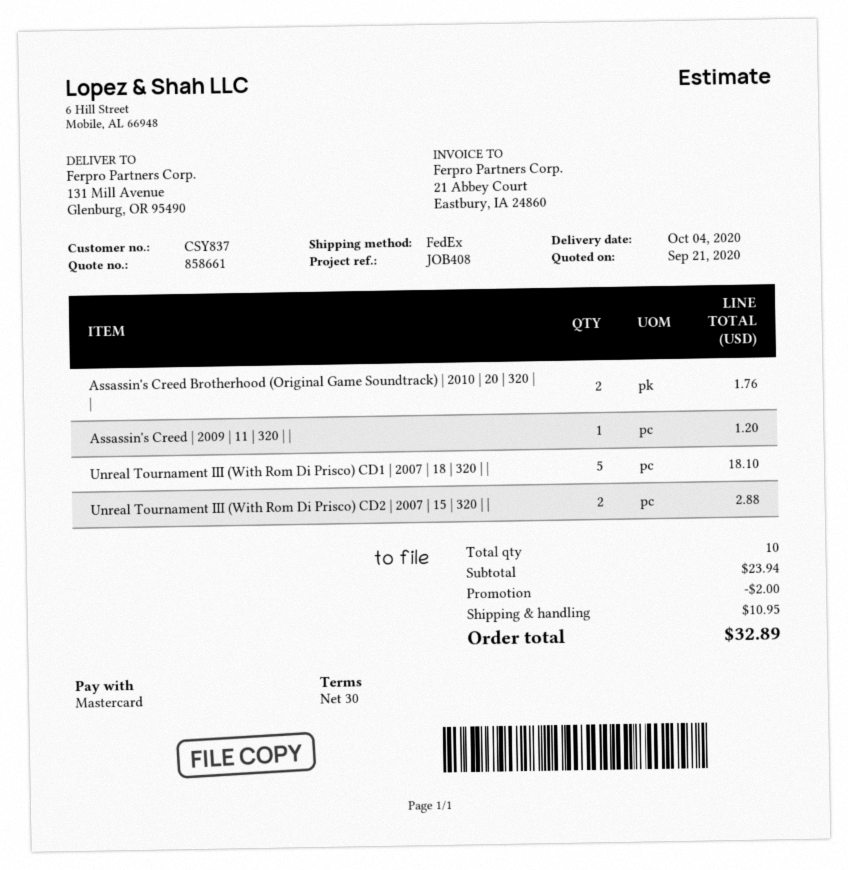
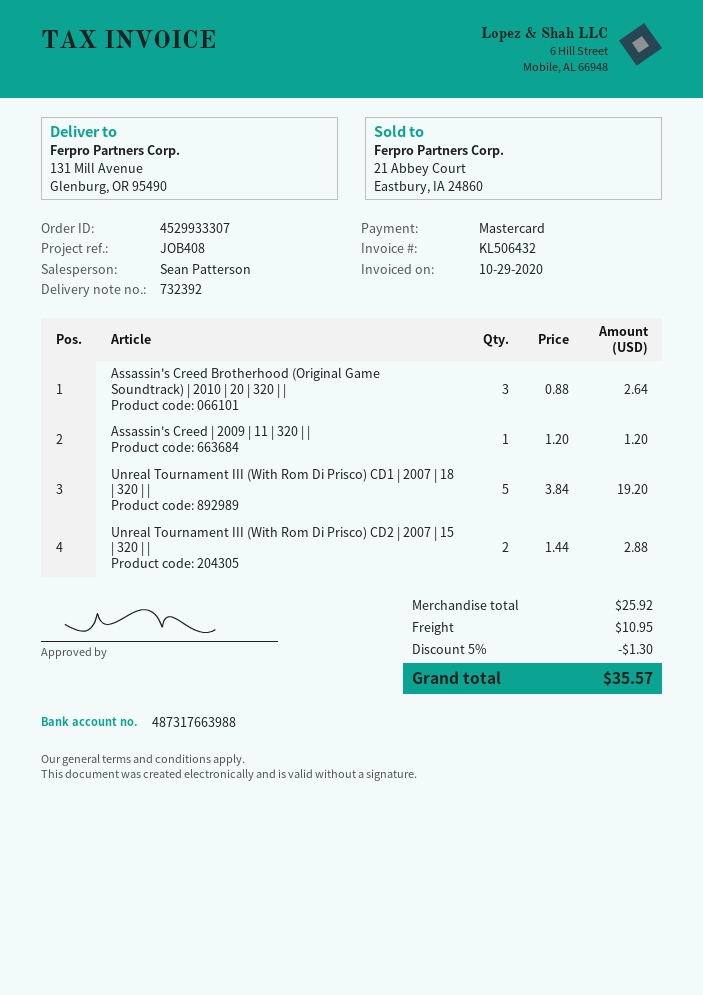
Assassin's Creed Brotherhood (Original Game Soundtrack) | 2010 | 20 | 320 | |: 2 for 1.76 -> 3 for 2.64
Unreal Tournament III (With Rom Di Prisco) CD1 | 2007 | 18 | 320 | |: 5 for 18.10 -> 5 for 19.20
subtotal: 23.94 -> 25.92
discount: 2.00 -> 1.30
total: 32.89 -> 35.57

